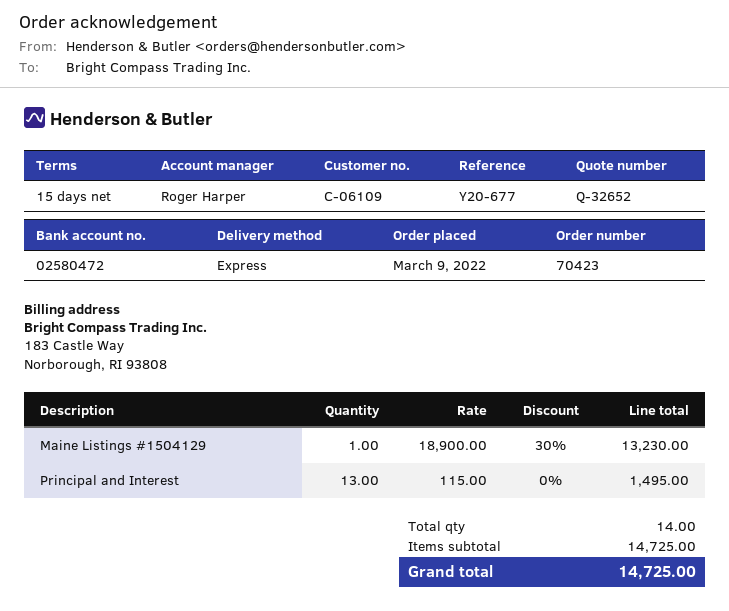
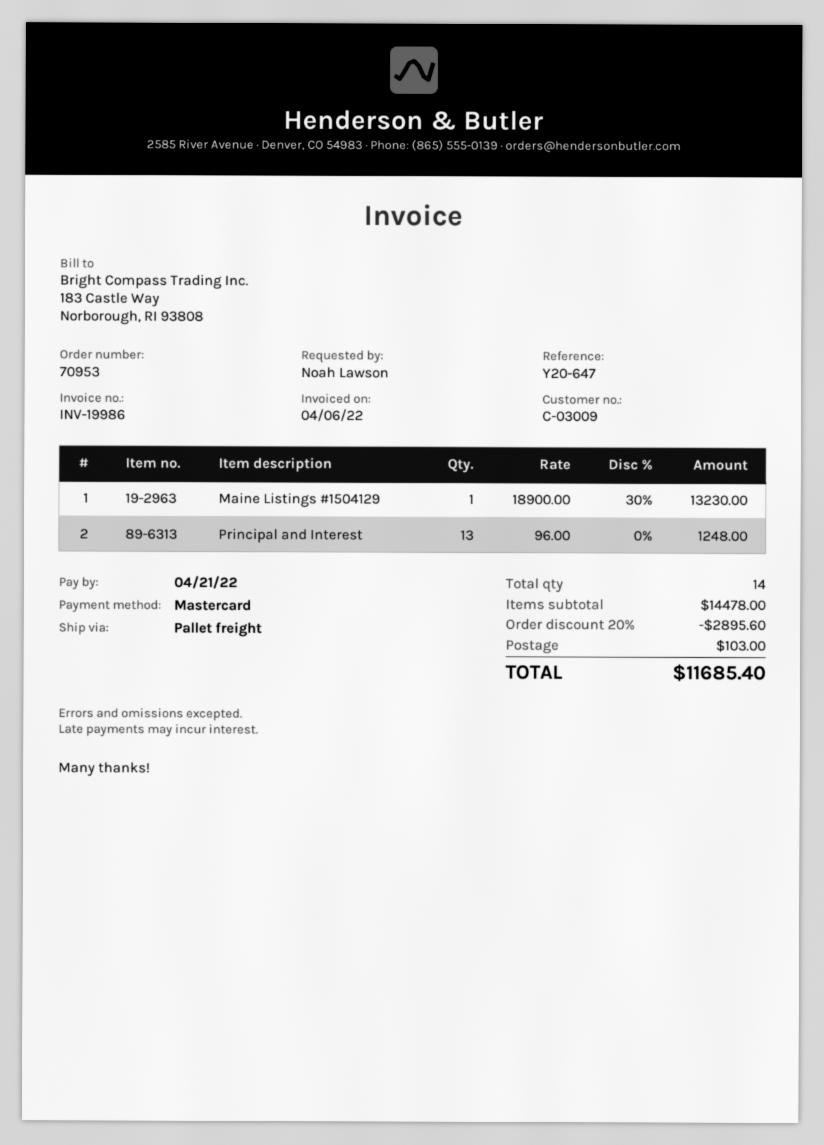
order number: 70423 -> 70953
customer number: C-06109 -> C-03009
reference: Y20-677 -> Y20-647
shipping method: express -> pallet freight
Principal and Interest: 13 x 115.00 = 1495.00 -> 13 x 96.00 = 1248.00
subtotal: 14725.00 -> 14478.00
discount: none -> 20% = 2895.60
shipping: none -> 103.00
total: 14725.00 -> 11685.40

